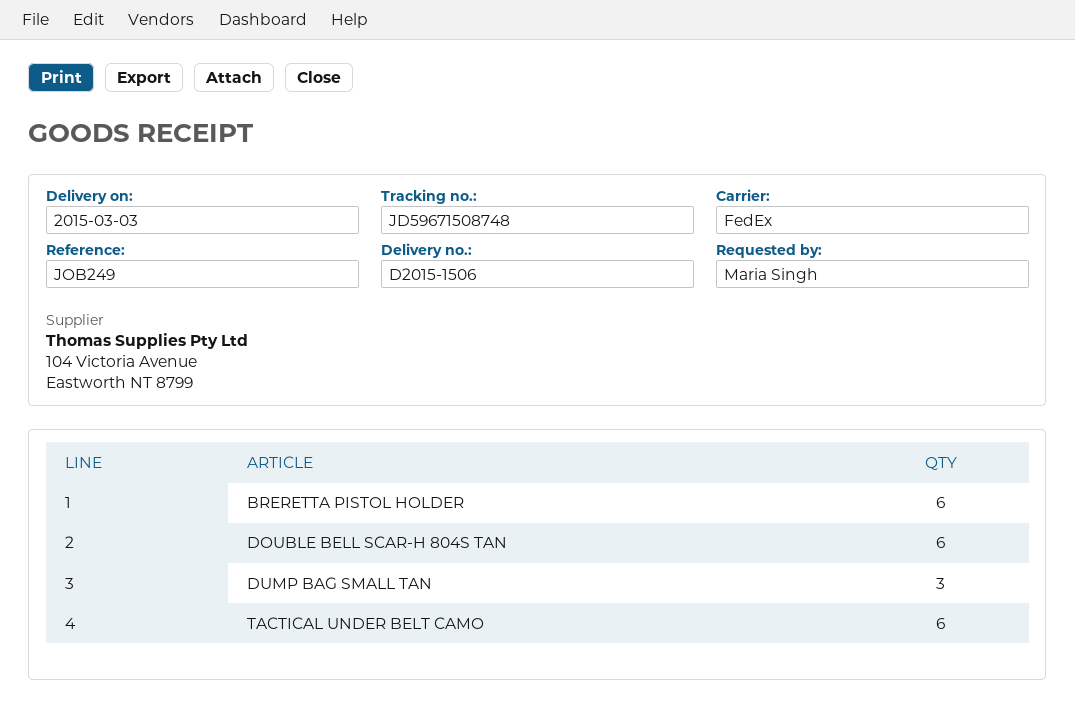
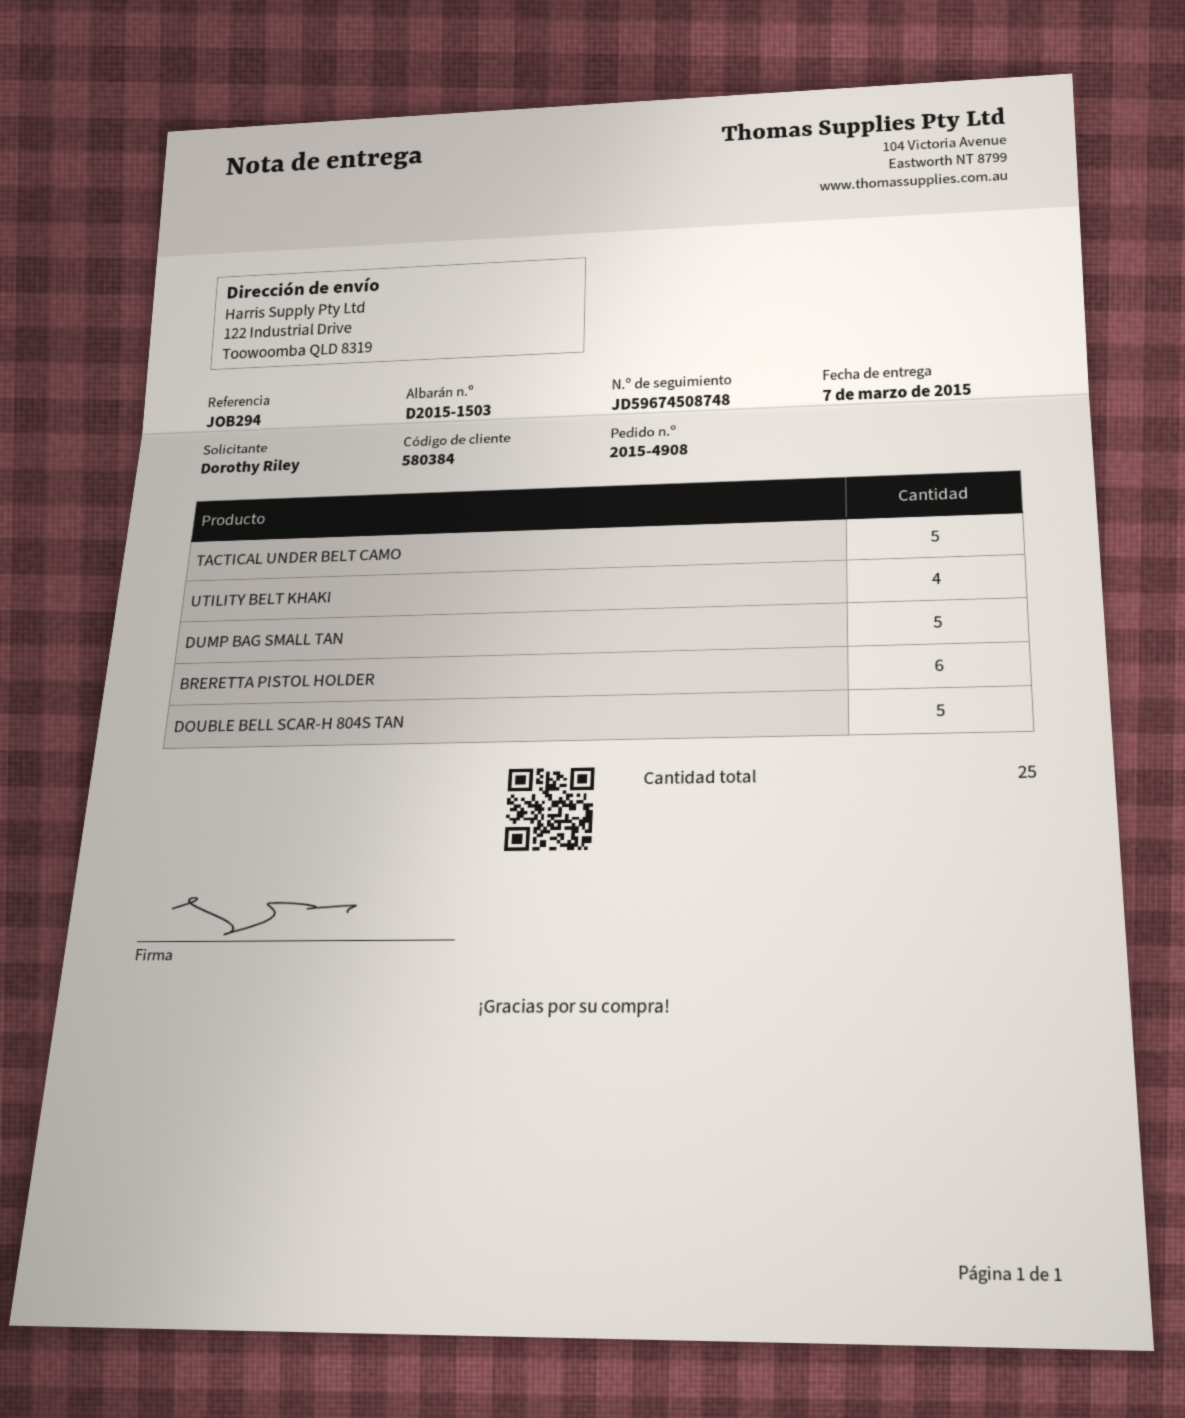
delivery note number: D2015-1506 -> D2015-1503
delivery date: 2015-03-03 -> 2015-03-07
reference: JOB249 -> JOB294
ordered by: Maria Singh -> Dorothy Riley
tracking number: JD59671508748 -> JD59674508748
DOUBLE BELL SCAR-H 804S TAN: 6 -> 5
DUMP BAG SMALL TAN: 3 -> 5
TACTICAL UNDER BELT CAMO: 6 -> 5
UTILITY BELT KHAKI: none -> 4

